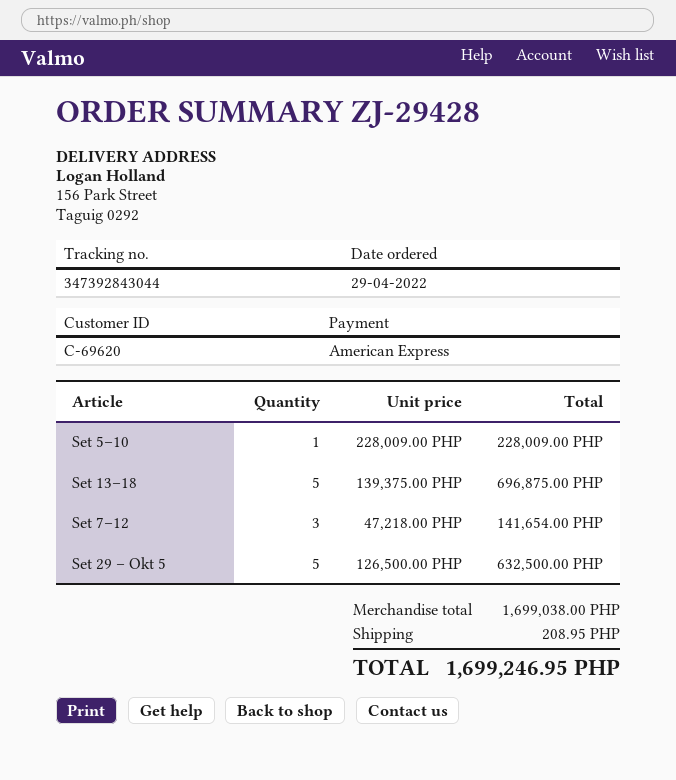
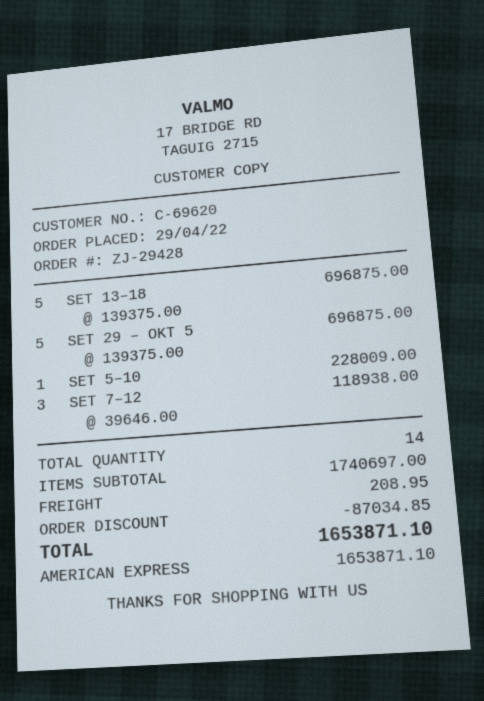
Set 7–12: 3 x 47218.00 = 141654.00 -> 3 x 39646.00 = 118938.00
Set 29 – Okt 5: 5 x 126500.00 = 632500.00 -> 5 x 139375.00 = 696875.00
subtotal: 1699038.00 -> 1740697.00
discount: none -> 87034.85
total: 1699246.95 -> 1653871.10

